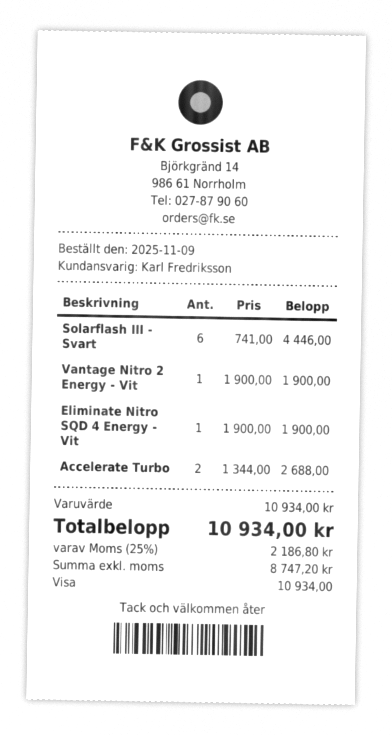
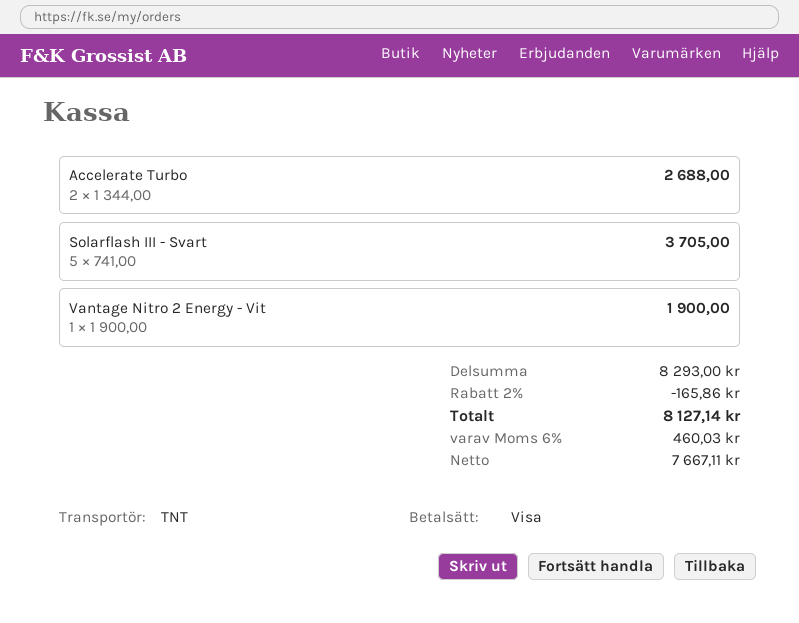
Solarflash III - Svart: 6 x 741.00 = 4446.00 -> 5 x 741.00 = 3705.00
Eliminate Nitro SQD 4 Energy - Vit: 1 x 1900.00 = 1900.00 -> none
subtotal: 10934.00 -> 8293.00
discount: none -> 2% = 165.86
net: 8747.20 -> 7667.11
tax: 25% = 2186.80 -> 6% = 460.03
total: 10934.00 -> 8127.14

